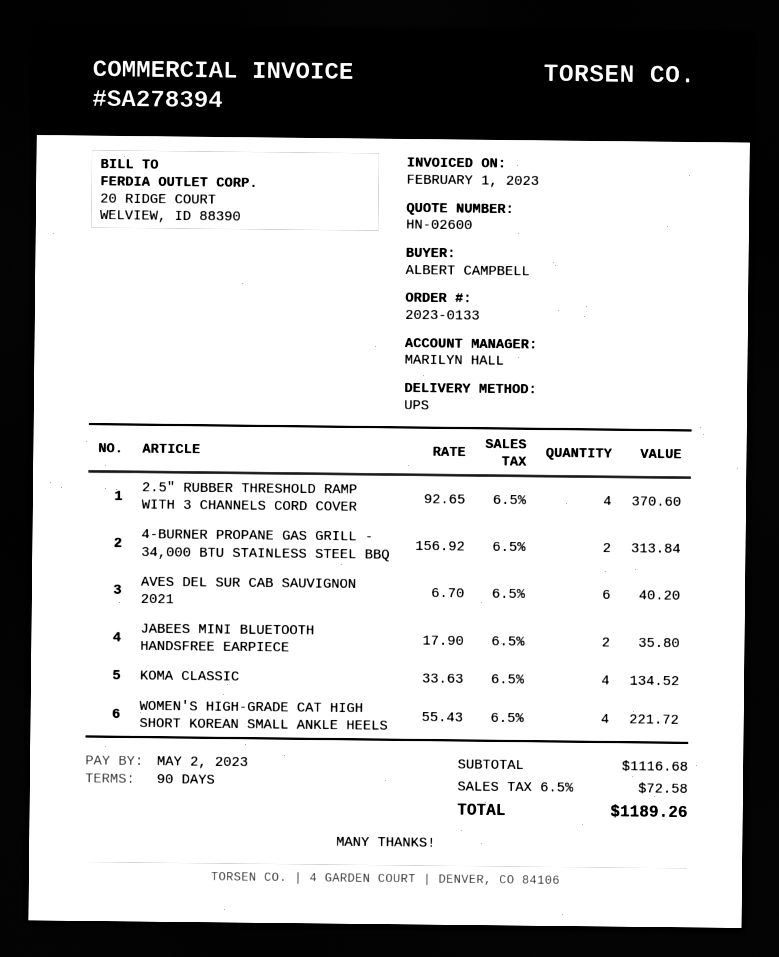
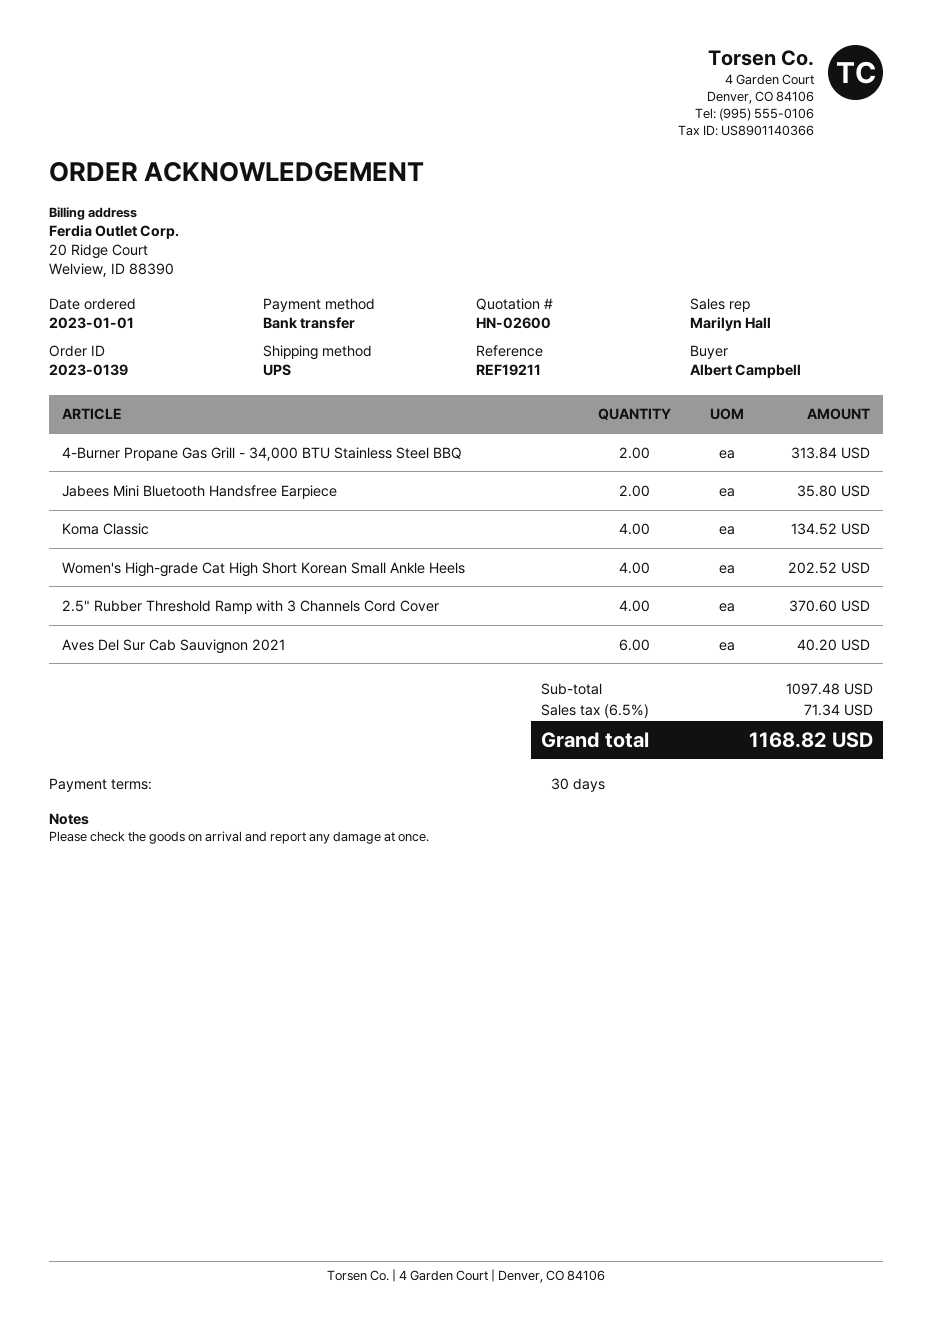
order number: 2023-0133 -> 2023-0139
payment terms: 90 days -> 30 days
WOMEN'S HIGH-GRADE CAT HIGH SHORT KOREAN SMALL ANKLE HEELS: 4 for 221.72 -> 4 for 202.52
subtotal: 1116.68 -> 1097.48
tax: 6.5% = 72.58 -> 6.5% = 71.34
total: 1189.26 -> 1168.82

